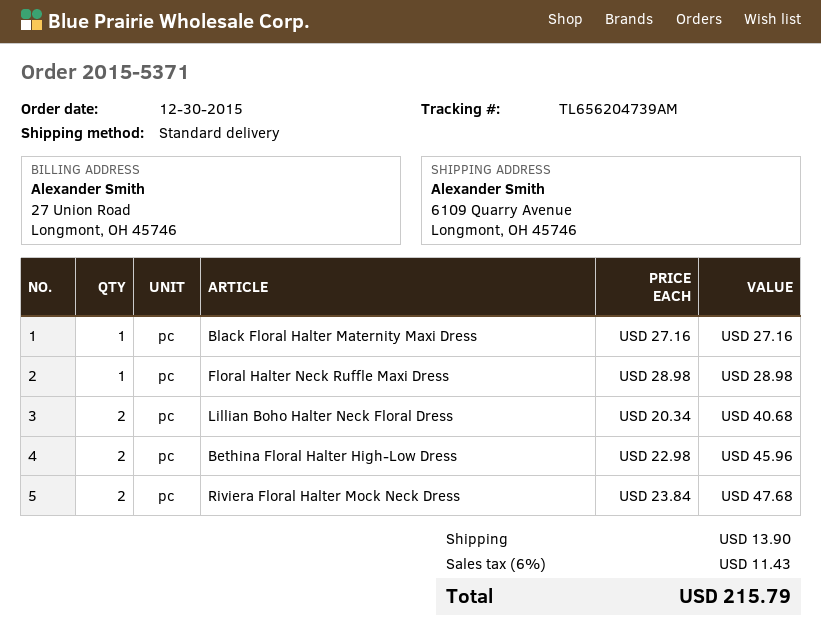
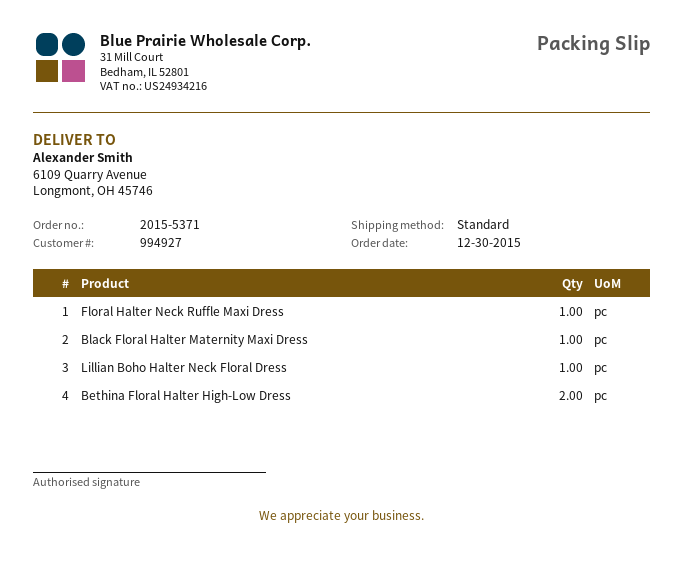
Lillian Boho Halter Neck Floral Dress: 2 -> 1
Riviera Floral Halter Mock Neck Dress: 2 -> none

